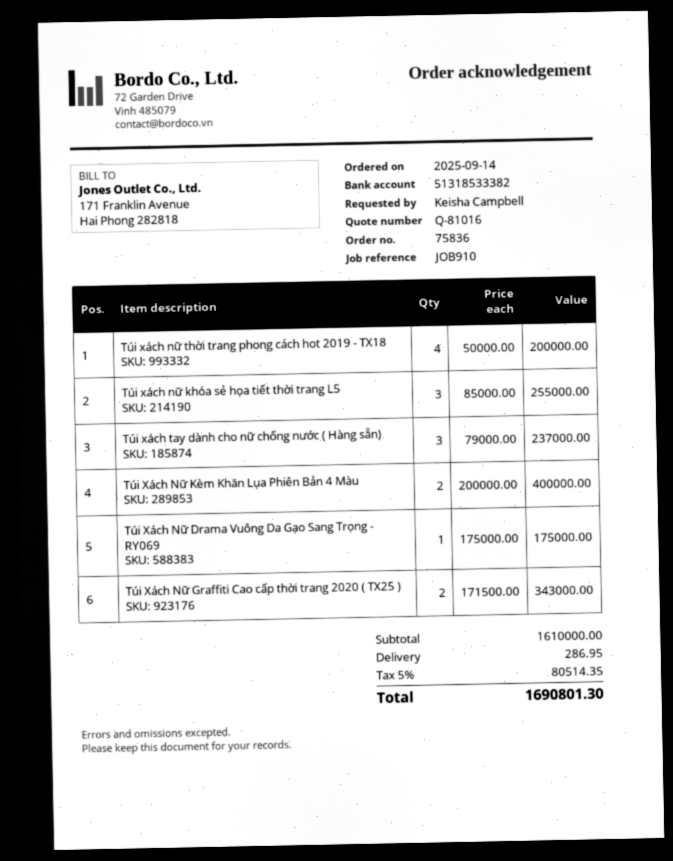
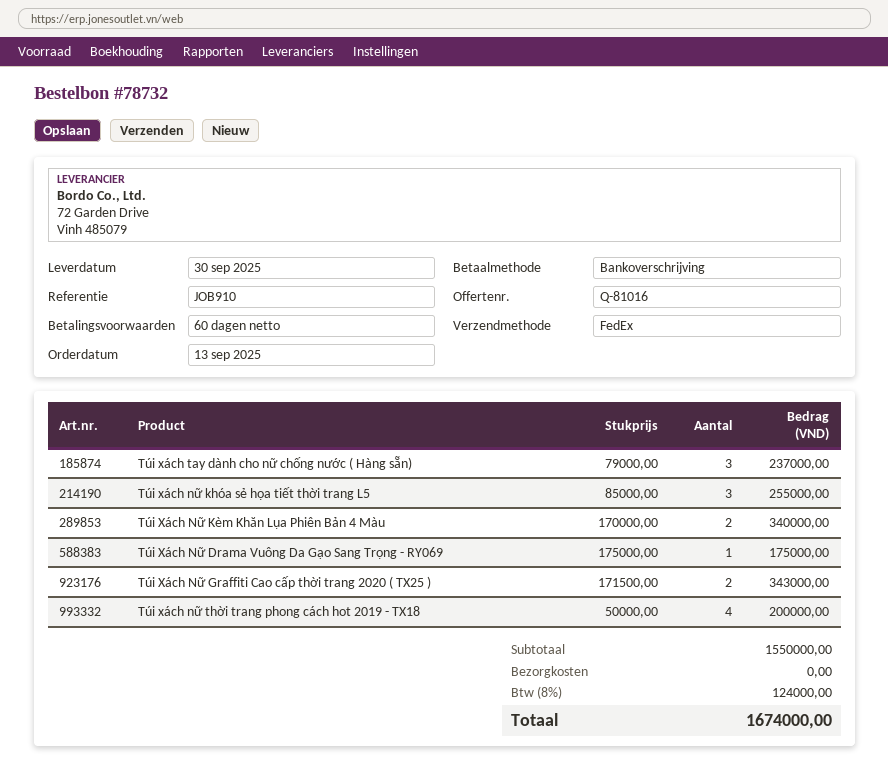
order number: 75836 -> 78732
order date: 2025-09-14 -> 2025-09-13
Túi Xách Nữ Kèm Khăn Lụa Phiên Bản 4 Màu: 2 x 200000.00 = 400000.00 -> 2 x 170000.00 = 340000.00
subtotal: 1610000.00 -> 1550000.00
shipping: 286.95 -> 0.00
tax: 5% = 80514.35 -> 8% = 124000.00
total: 1690801.30 -> 1674000.00

